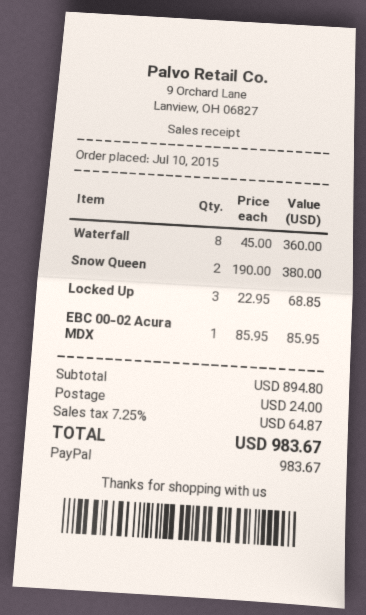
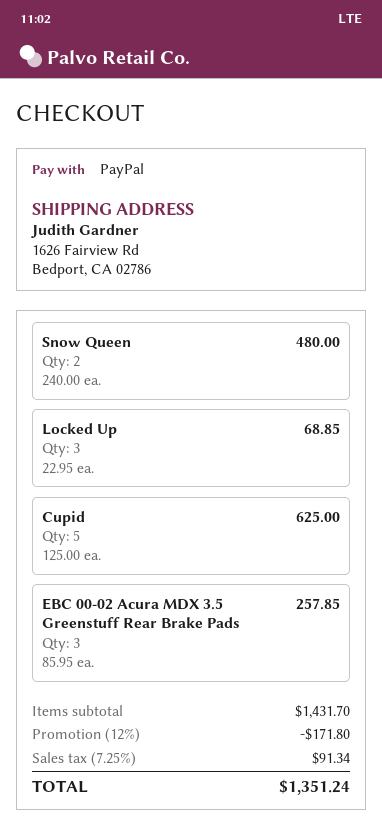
Waterfall: 8 x 45.00 = 360.00 -> none
Snow Queen: 2 x 190.00 = 380.00 -> 2 x 240.00 = 480.00
EBC 00-02 Acura MDX: 1 x 85.95 = 85.95 -> 3 x 85.95 = 257.85
Cupid: none -> 5 x 125.00 = 625.00
subtotal: 894.80 -> 1431.70
discount: none -> 12% = 171.80
shipping: 24.00 -> none
tax: 7.25% = 64.87 -> 7.25% = 91.34
total: 983.67 -> 1351.24

